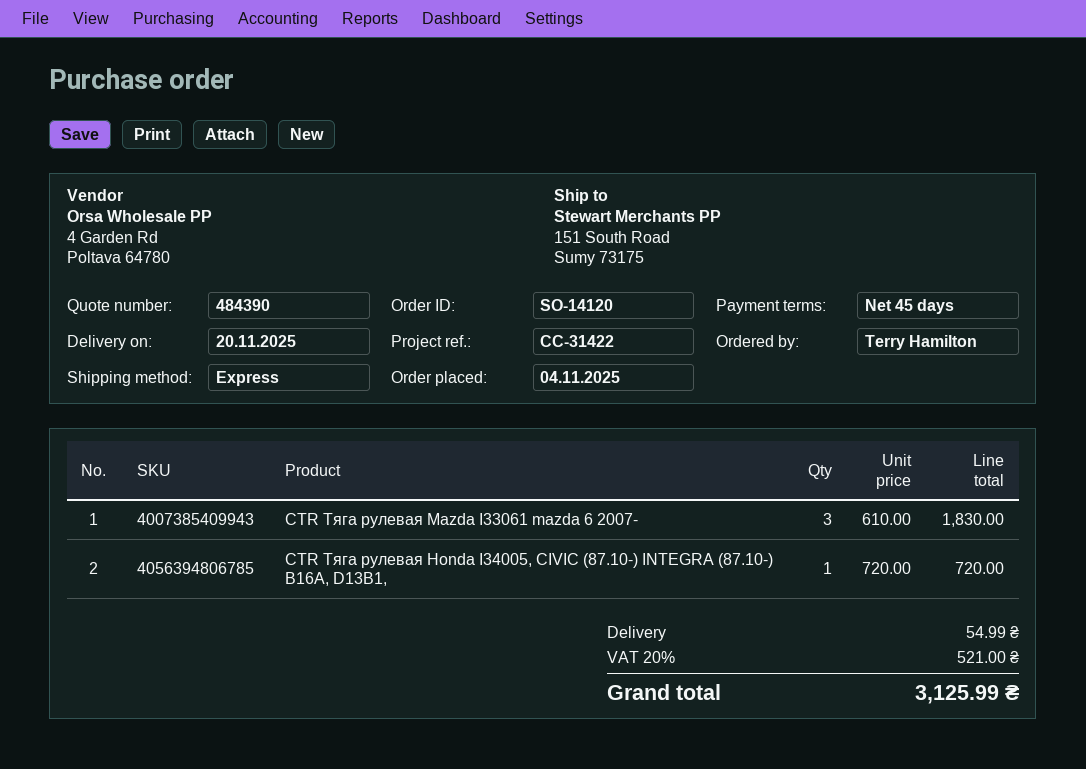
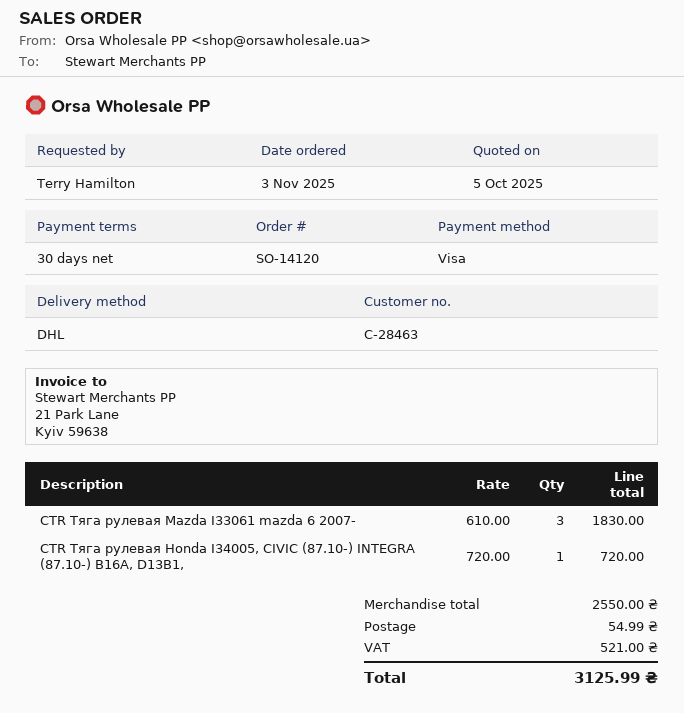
order date: 2025-11-04 -> 2025-11-03
payment terms: 45 days -> 30 days
shipping method: express -> DHL

